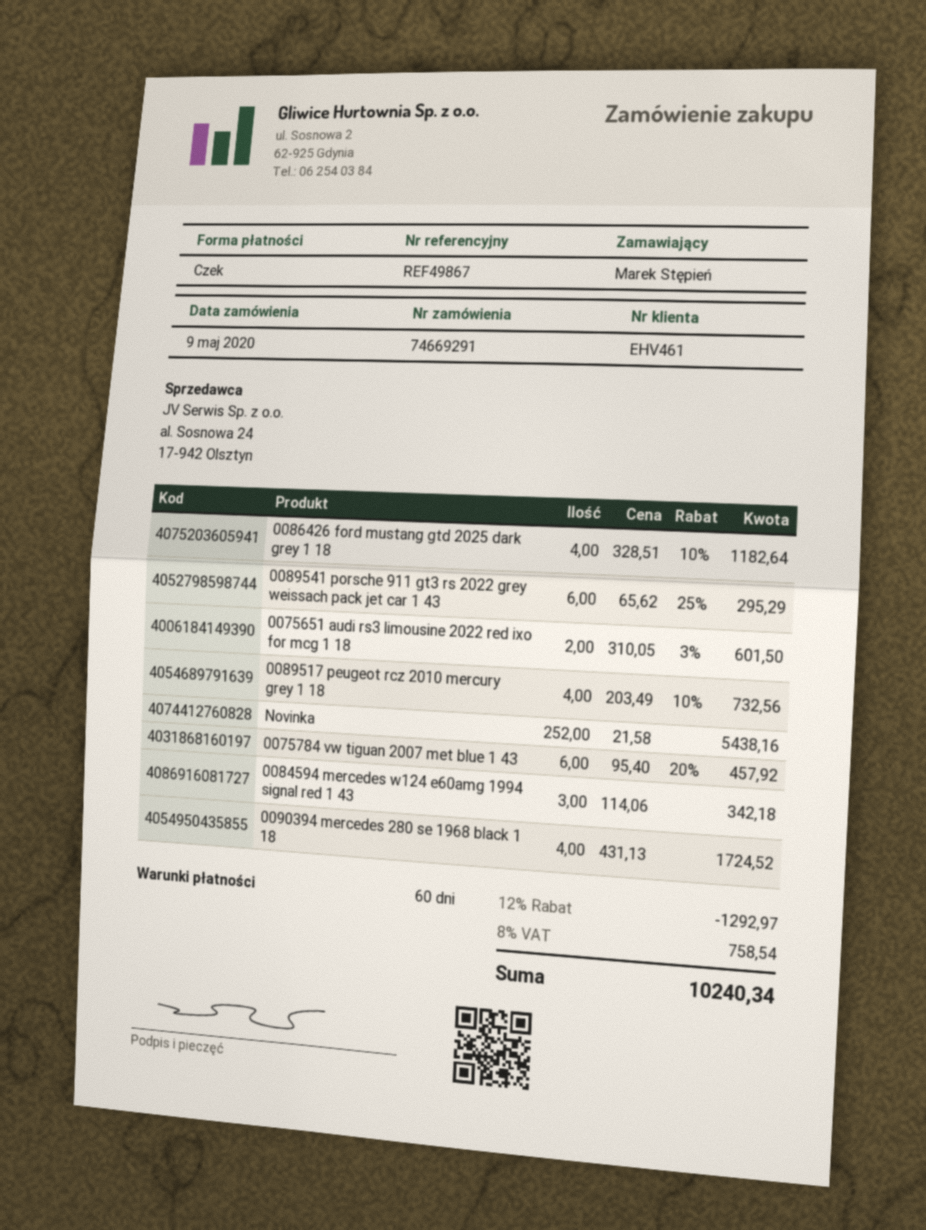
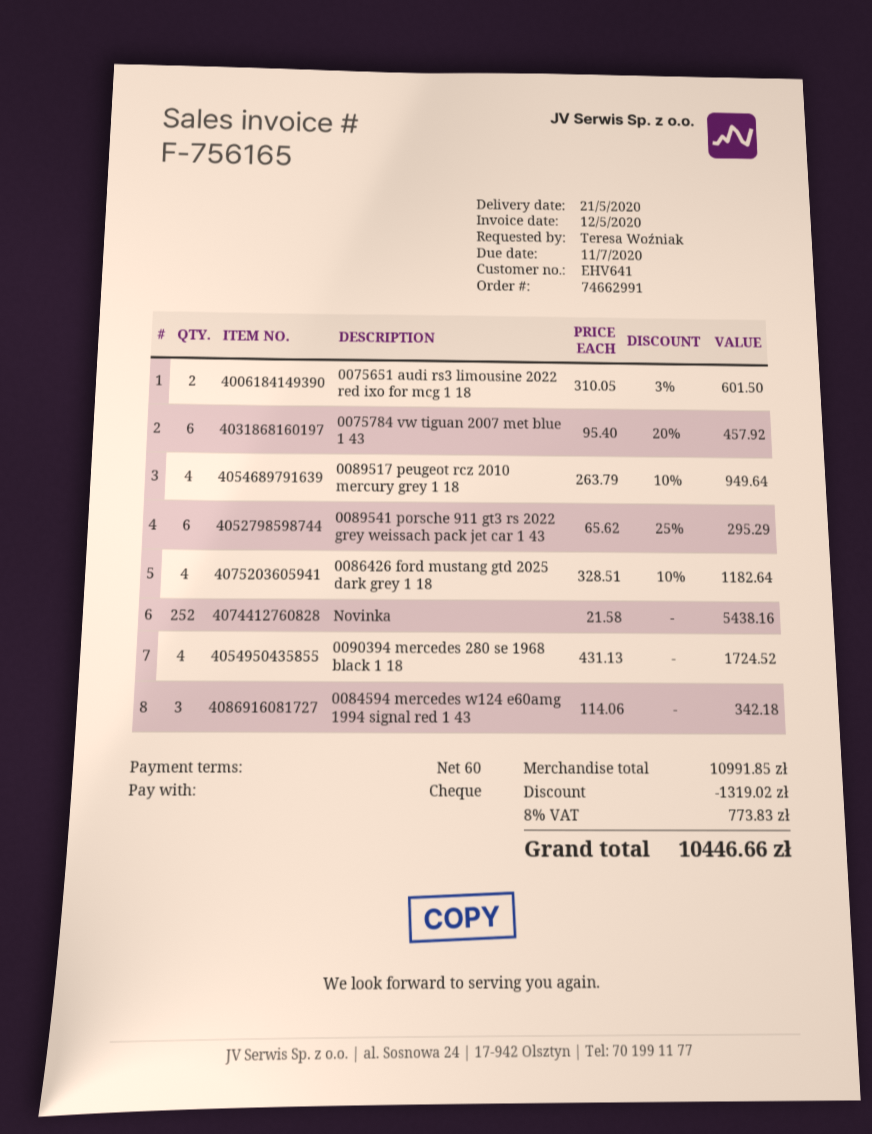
order number: 74669291 -> 74662991
customer number: EHV461 -> EHV641
ordered by: Marek Stępień -> Teresa Woźniak
0089517 peugeot rcz 2010 mercury grey 1 18: 4 x 203.49 - 10% = 732.56 -> 4 x 263.79 - 10% = 949.64
discount: 1292.97 -> 1319.02
tax: 8% = 758.54 -> 8% = 773.83
total: 10240.34 -> 10446.66

